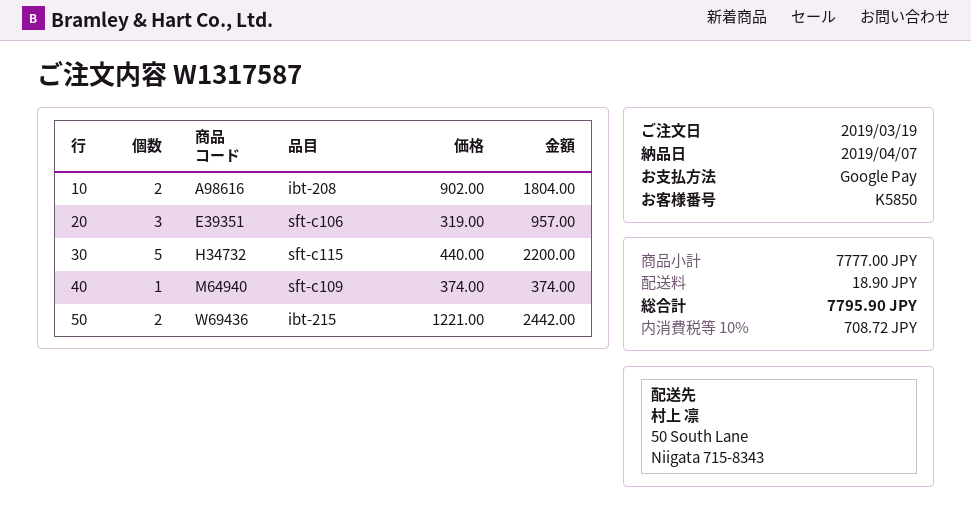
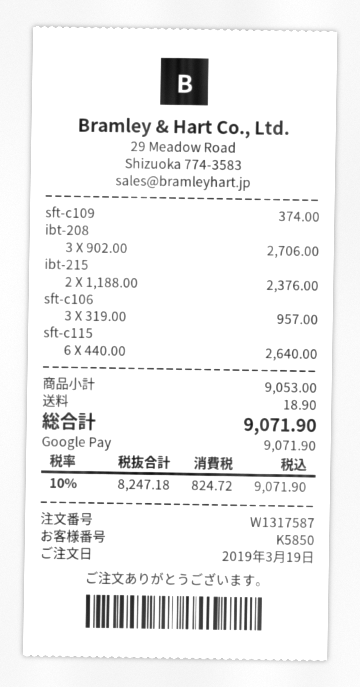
ibt-208: 2 x 902.00 = 1804.00 -> 3 x 902.00 = 2706.00
sft-c115: 5 x 440.00 = 2200.00 -> 6 x 440.00 = 2640.00
ibt-215: 2 x 1221.00 = 2442.00 -> 2 x 1188.00 = 2376.00
subtotal: 7777.00 -> 9053.00
tax: 10% = 708.72 -> 10% = 824.72
total: 7795.90 -> 9071.90

